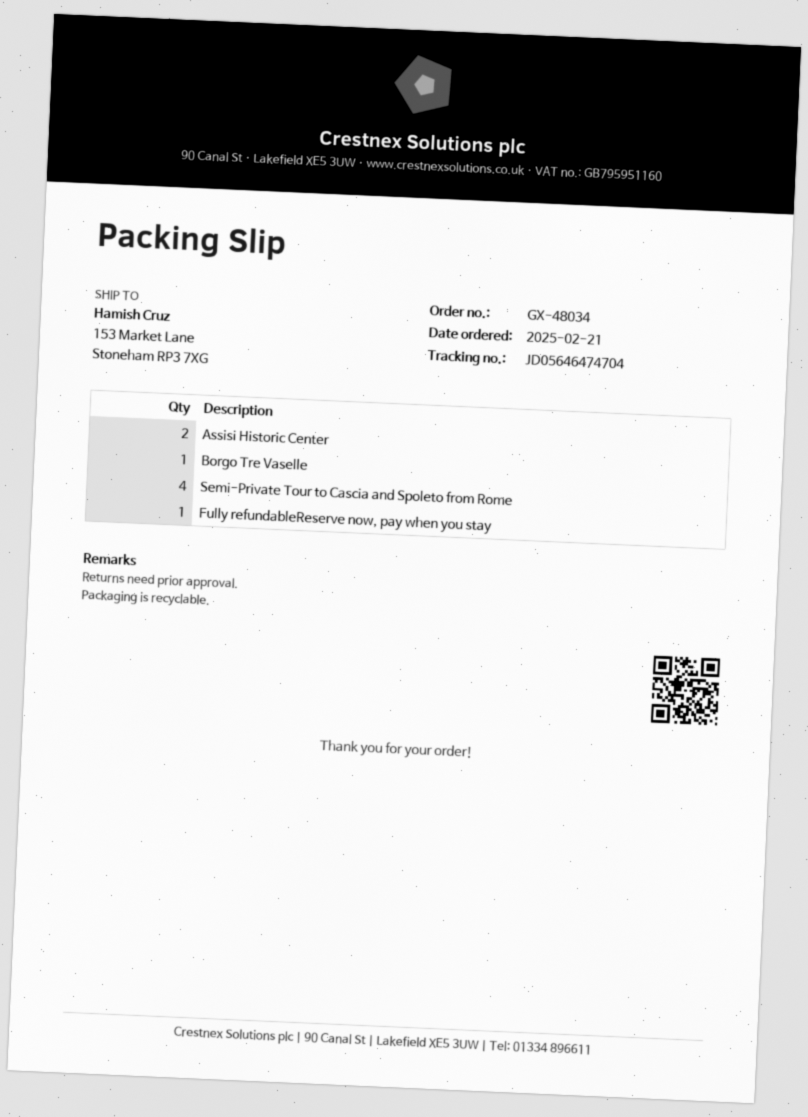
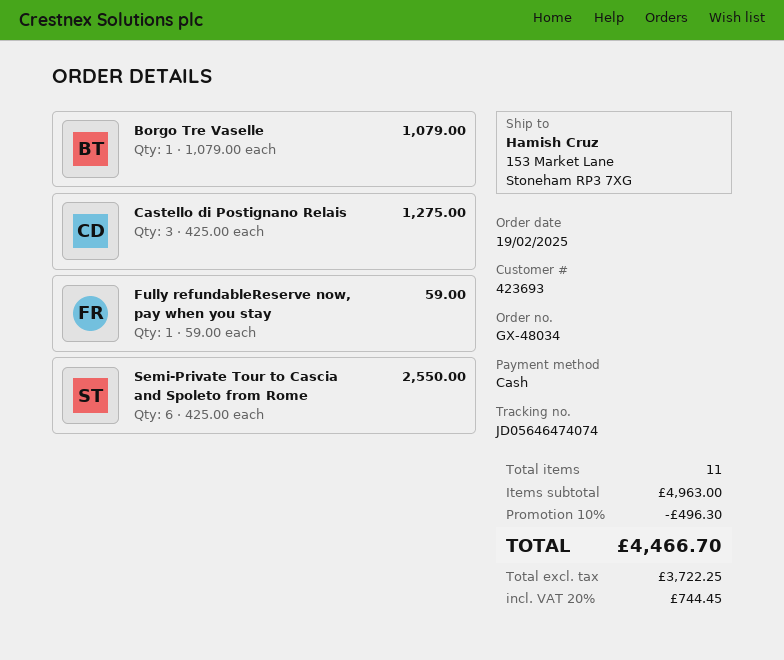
order date: 2025-02-21 -> 2025-02-19
tracking number: JD05646474704 -> JD05646474074
Assisi Historic Center: 2 -> none
Semi-Private Tour to Cascia and Spoleto from Rome: 4 -> 6
Castello di Postignano Relais: none -> 3

